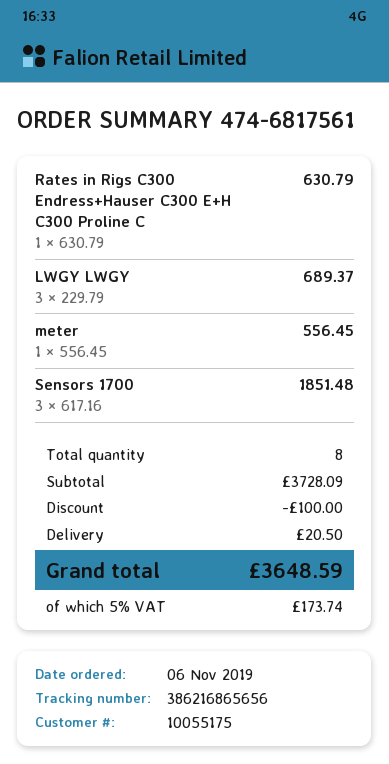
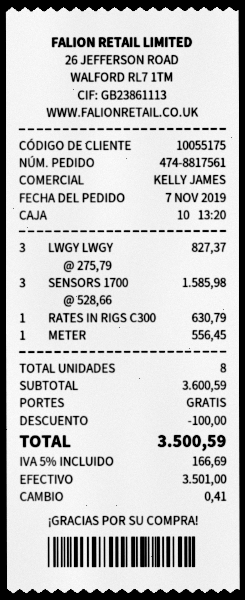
order number: 474-6817561 -> 474-8817561
order date: 2019-11-06 -> 2019-11-07
LWGY LWGY: 3 x 229.79 = 689.37 -> 3 x 275.79 = 827.37
Sensors 1700: 3 x 617.16 = 1851.48 -> 3 x 528.66 = 1585.98
subtotal: 3728.09 -> 3600.59
shipping: 20.50 -> 0.00
tax: 5% = 173.74 -> 5% = 166.69
total: 3648.59 -> 3500.59

